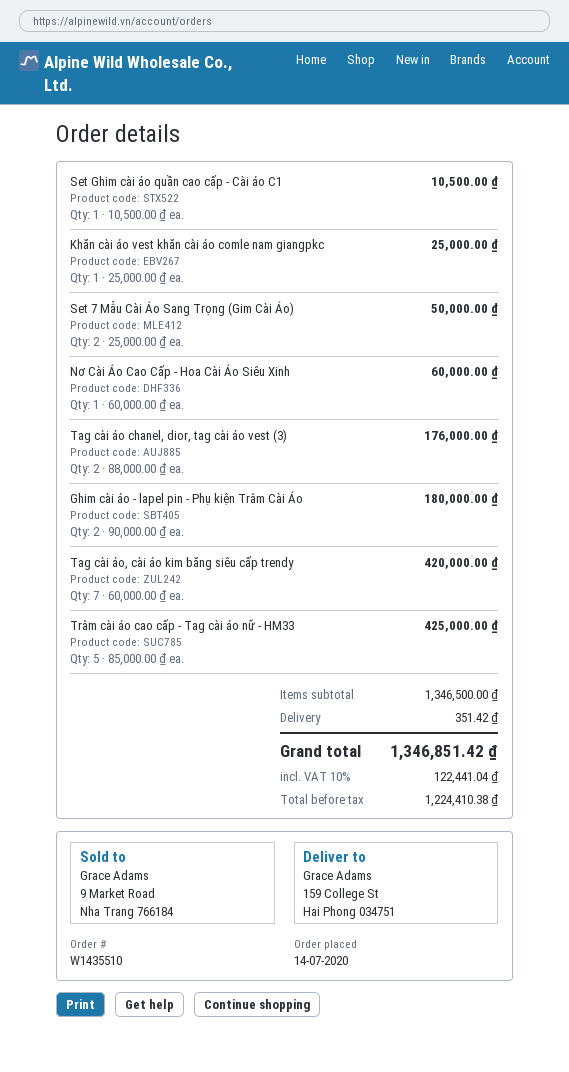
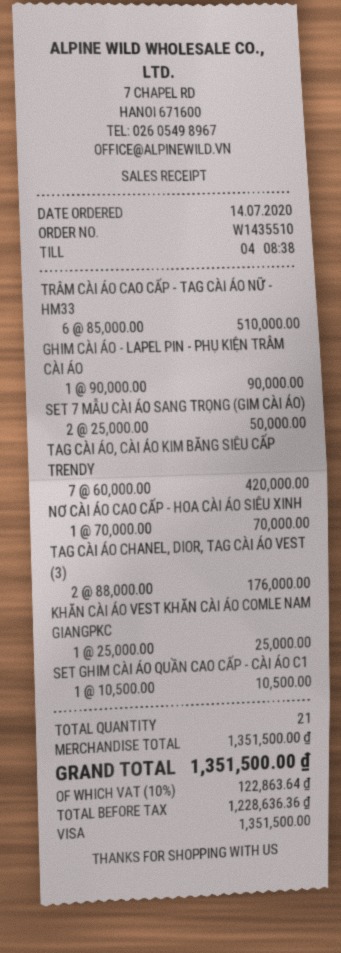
Nơ Cài Áo Cao Cấp - Hoa Cài Áo Siêu Xinh: 1 x 60000.00 = 60000.00 -> 1 x 70000.00 = 70000.00
Ghim cài áo - lapel pin - Phụ kiện Trâm Cài Áo: 2 x 90000.00 = 180000.00 -> 1 x 90000.00 = 90000.00
Trâm cài áo cao cấp - Tag cài áo nữ - HM33: 5 x 85000.00 = 425000.00 -> 6 x 85000.00 = 510000.00
subtotal: 1346500.00 -> 1351500.00
shipping: 351.42 -> none
net: 1224410.38 -> 1228636.36
tax: 10% = 122441.04 -> 10% = 122863.64
total: 1346851.42 -> 1351500.00

